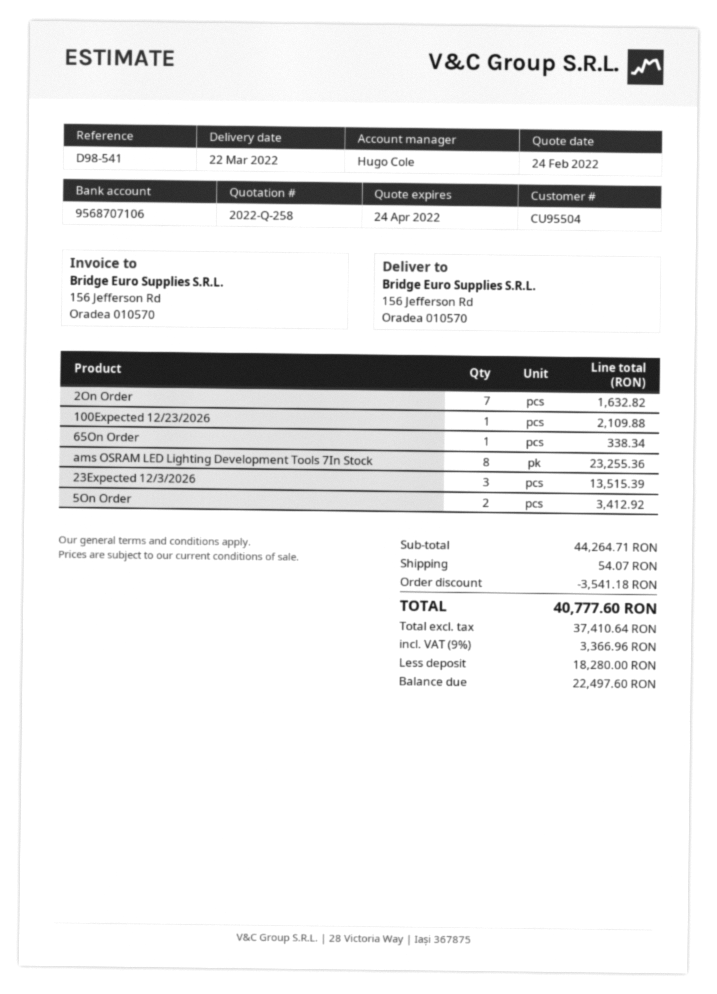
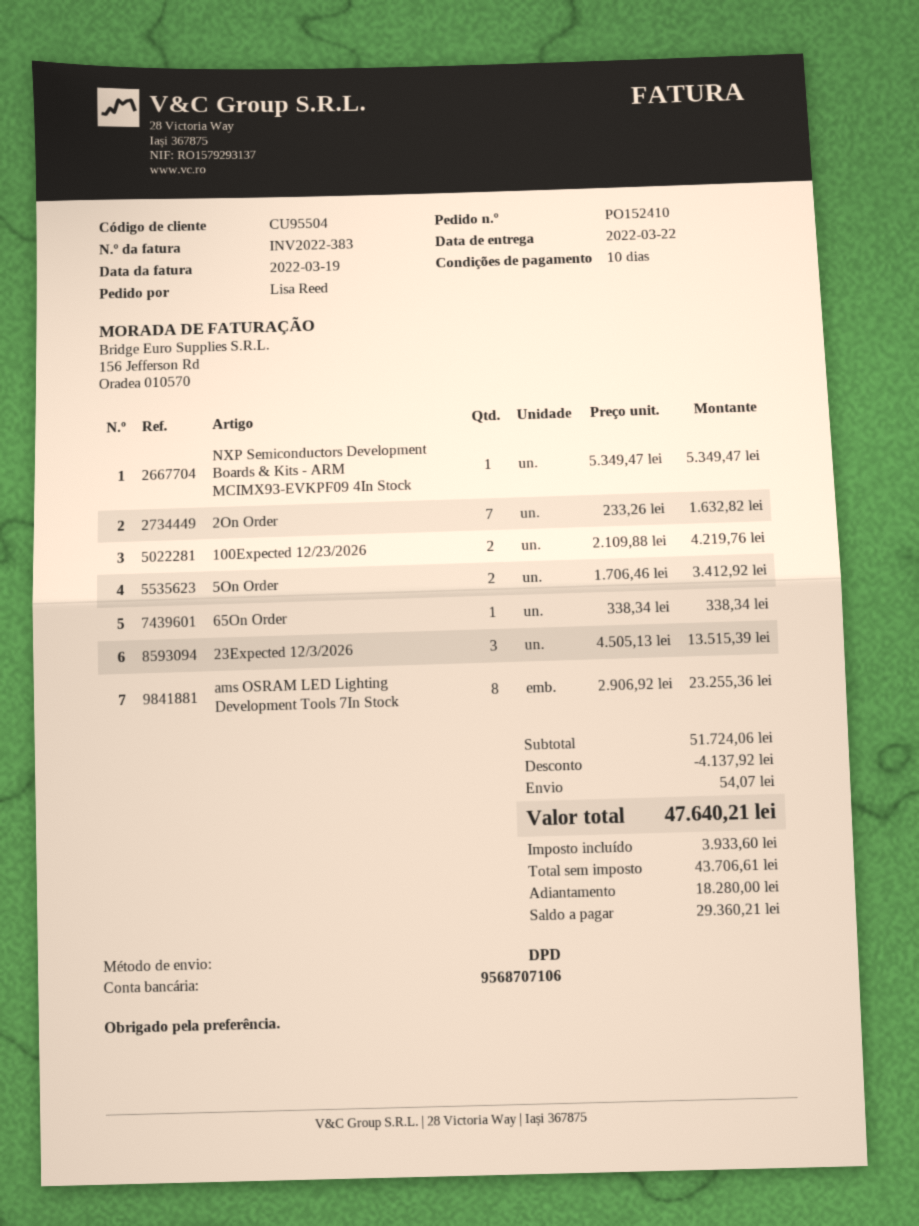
100Expected 12/23/2026: 1 for 2109.88 -> 2 for 4219.76
NXP Semiconductors Development Boards & Kits - ARM MCIMX93-EVKPF09 4In Stock: none -> 1 for 5349.47
subtotal: 44264.71 -> 51724.06
discount: 3541.18 -> 4137.92
net: 37410.64 -> 43706.61
tax: 3366.96 -> 3933.60
total: 40777.60 -> 47640.21
balance: 22497.60 -> 29360.21

